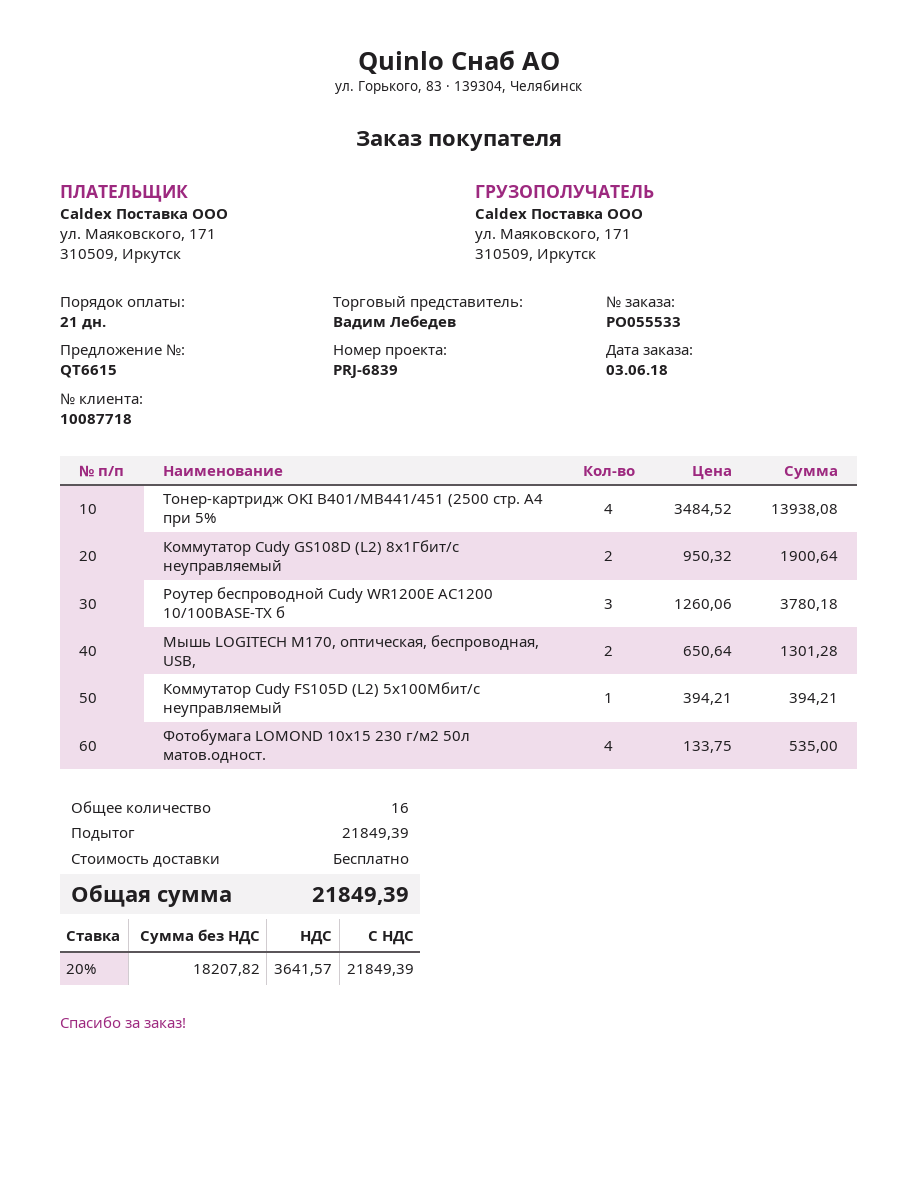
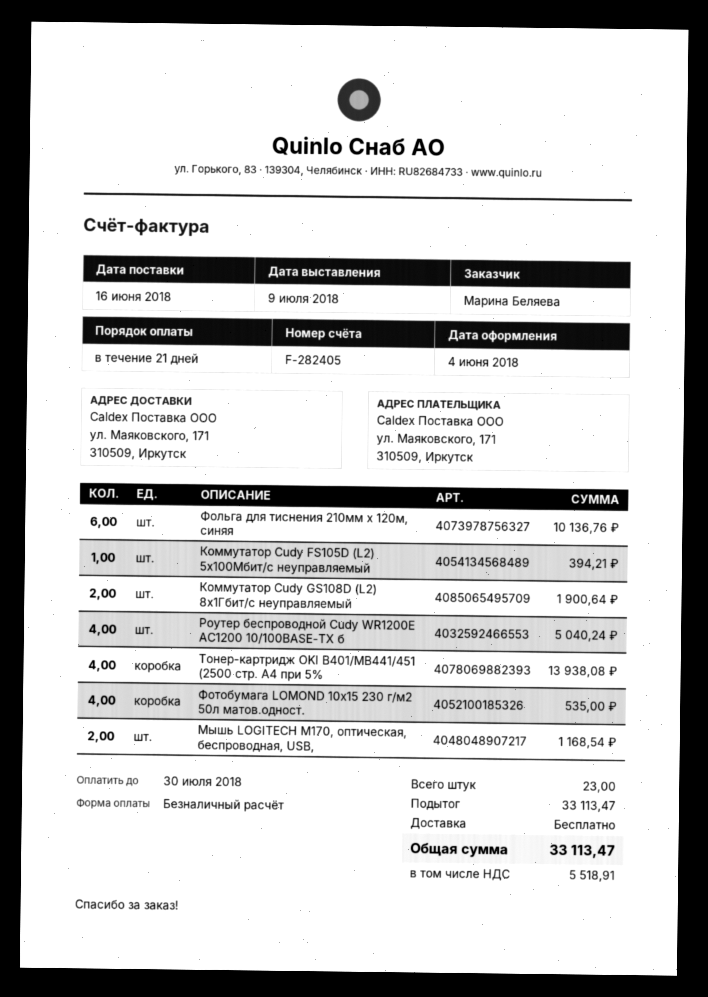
order date: 2018-06-03 -> 2018-06-04
Роутер беспроводной Cudy WR1200E AC1200 10/100BASE-TX б: 3 for 3780.18 -> 4 for 5040.24
Мышь LOGITECH M170, оптическая, беспроводная, USB,: 2 for 1301.28 -> 2 for 1168.54
Фольга для тиснения 210мм х 120м, синяя: none -> 6 for 10136.76
total quantity: 16 -> 23
subtotal: 21849.39 -> 33113.47
tax: 3641.57 -> 5518.91
total: 21849.39 -> 33113.47

